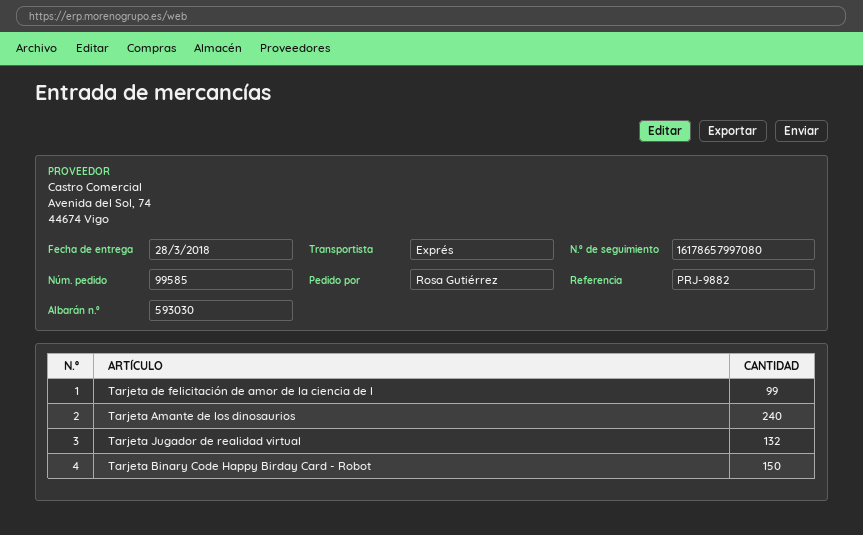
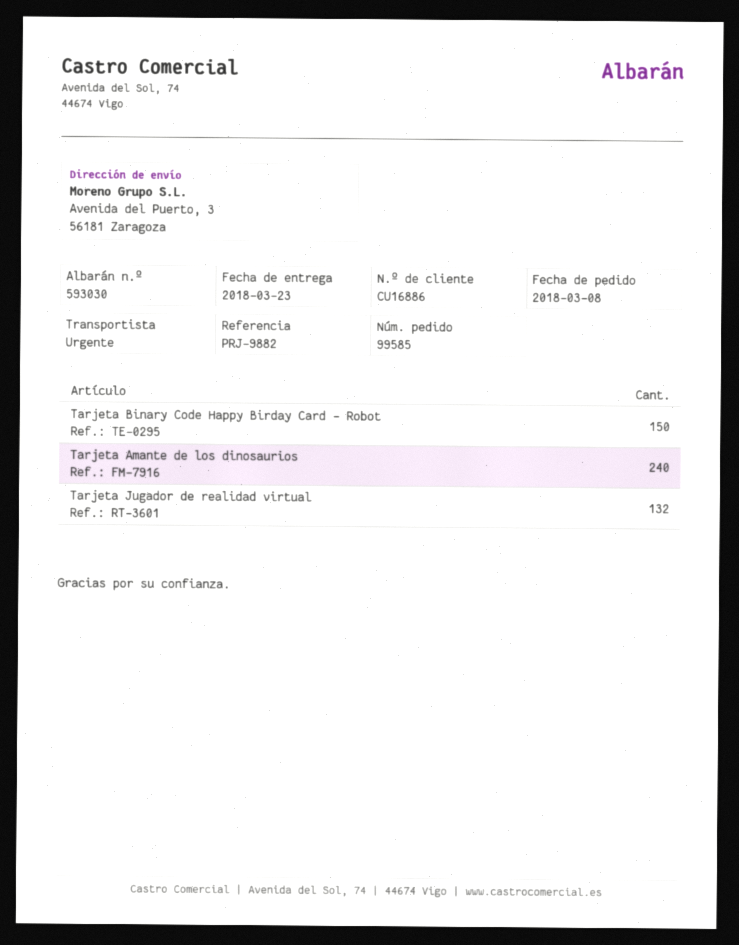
delivery date: 2018-03-28 -> 2018-03-23
Tarjeta de felicitación de amor de la ciencia de l: 99 -> none

